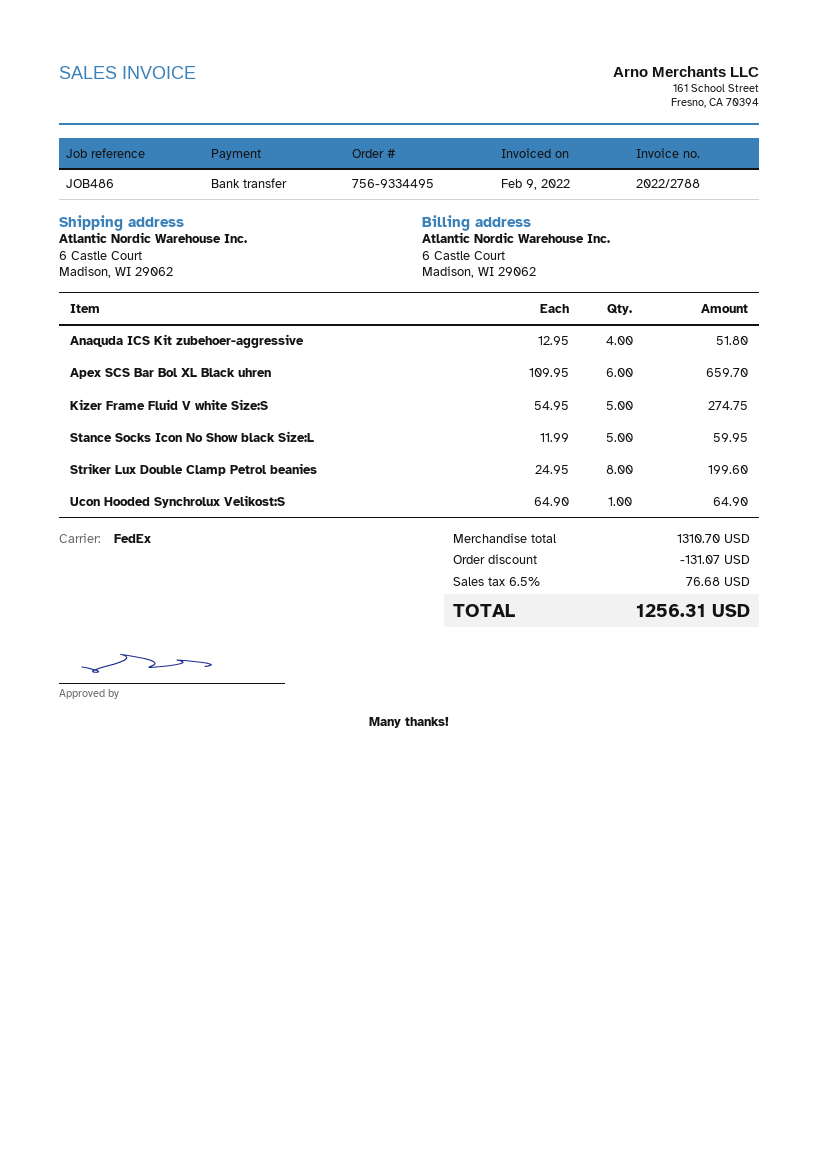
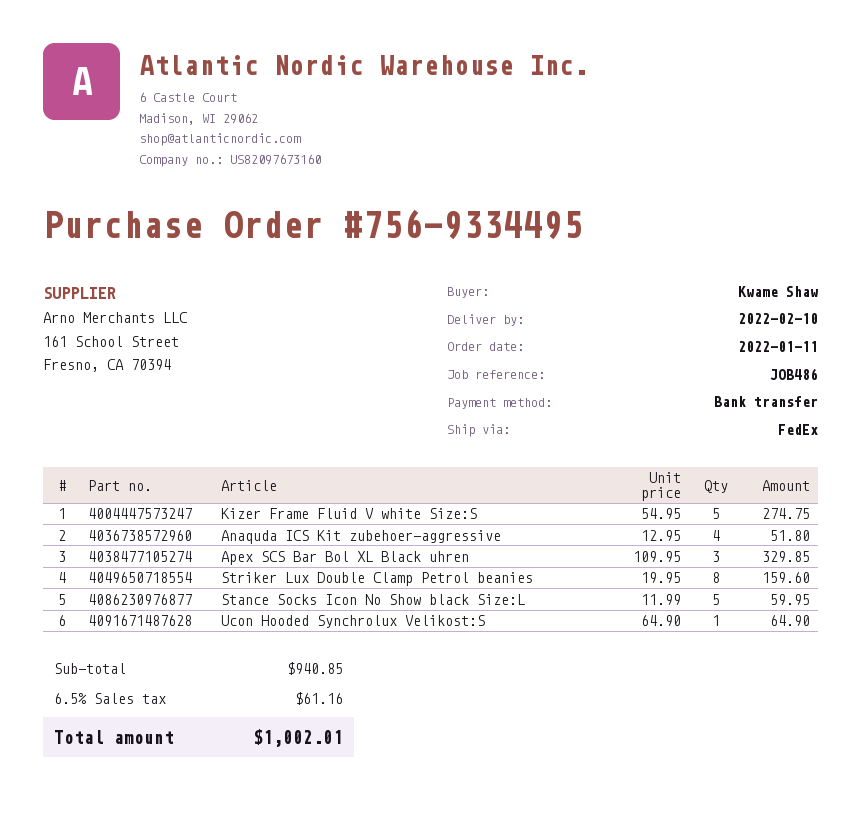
Apex SCS Bar Bol XL Black uhren: 6 x 109.95 = 659.70 -> 3 x 109.95 = 329.85
Striker Lux Double Clamp Petrol beanies: 8 x 24.95 = 199.60 -> 8 x 19.95 = 159.60
subtotal: 1310.70 -> 940.85
discount: 131.07 -> none
tax: 6.5% = 76.68 -> 6.5% = 61.16
total: 1256.31 -> 1002.01

